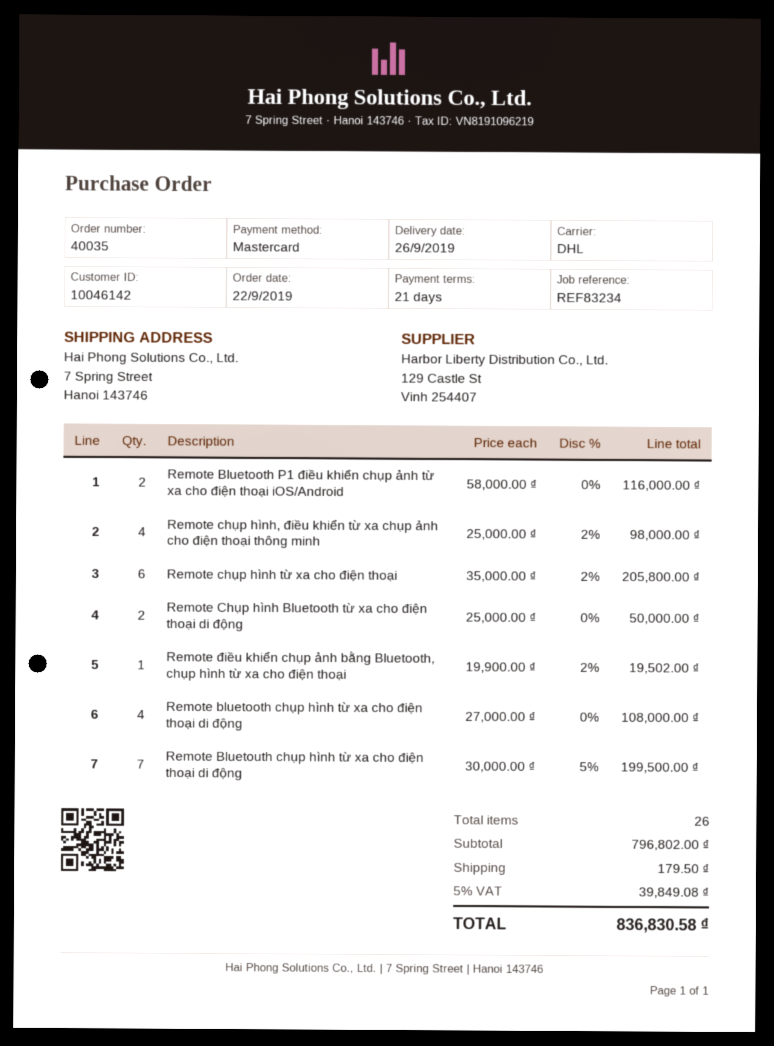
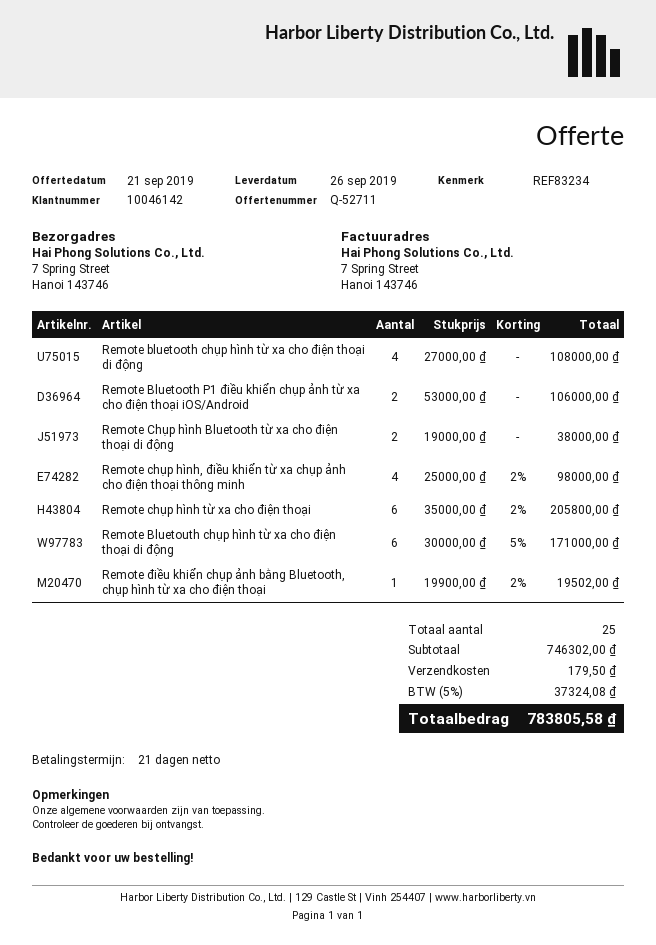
Remote Bluetooth P1 điều khiển chụp ảnh từ xa cho điện thoại iOS/Android: 2 x 58000.00 = 116000.00 -> 2 x 53000.00 = 106000.00
Remote Chụp hình Bluetooth từ xa cho điện thoại di động: 2 x 25000.00 = 50000.00 -> 2 x 19000.00 = 38000.00
Remote Bluetouth chụp hình từ xa cho điện thoại di động: 7 x 30000.00 - 5% = 199500.00 -> 6 x 30000.00 - 5% = 171000.00
total quantity: 26 -> 25
subtotal: 796802.00 -> 746302.00
tax: 5% = 39849.08 -> 5% = 37324.08
total: 836830.58 -> 783805.58

